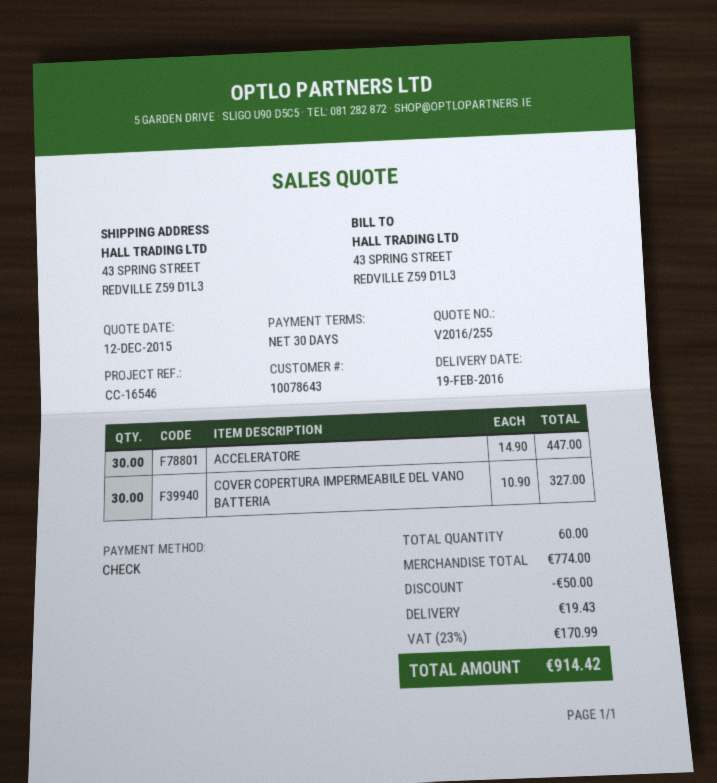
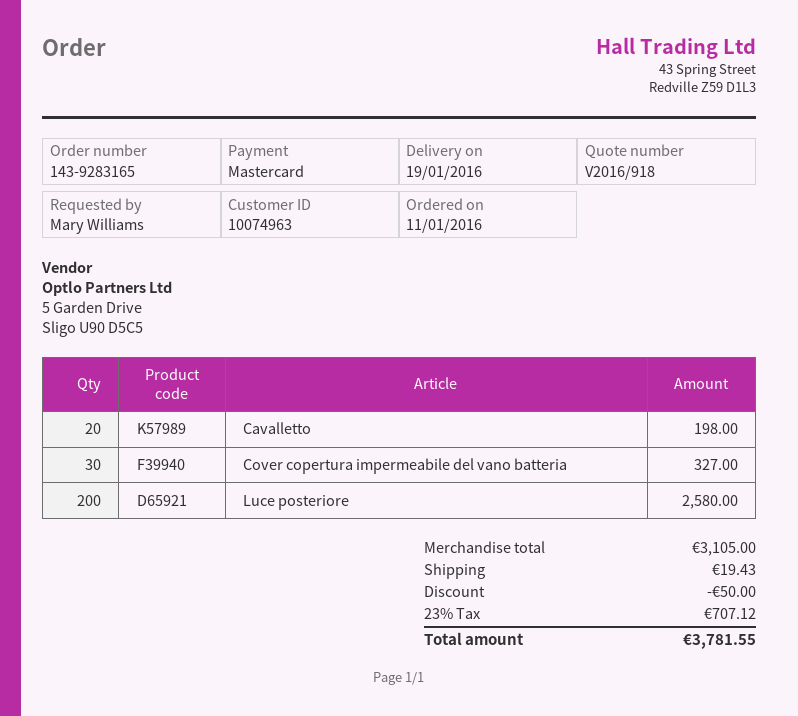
quote number: V2016/255 -> V2016/918
delivery date: 2016-02-19 -> 2016-01-19
customer number: 10078643 -> 10074963
payment method: cheque -> Mastercard
ACCELERATORE: 30 for 447.00 -> none
Cavalletto: none -> 20 for 198.00
Luce posteriore: none -> 200 for 2580.00
subtotal: 774.00 -> 3105.00
tax: 23% = 170.99 -> 23% = 707.12
total: 914.42 -> 3781.55

